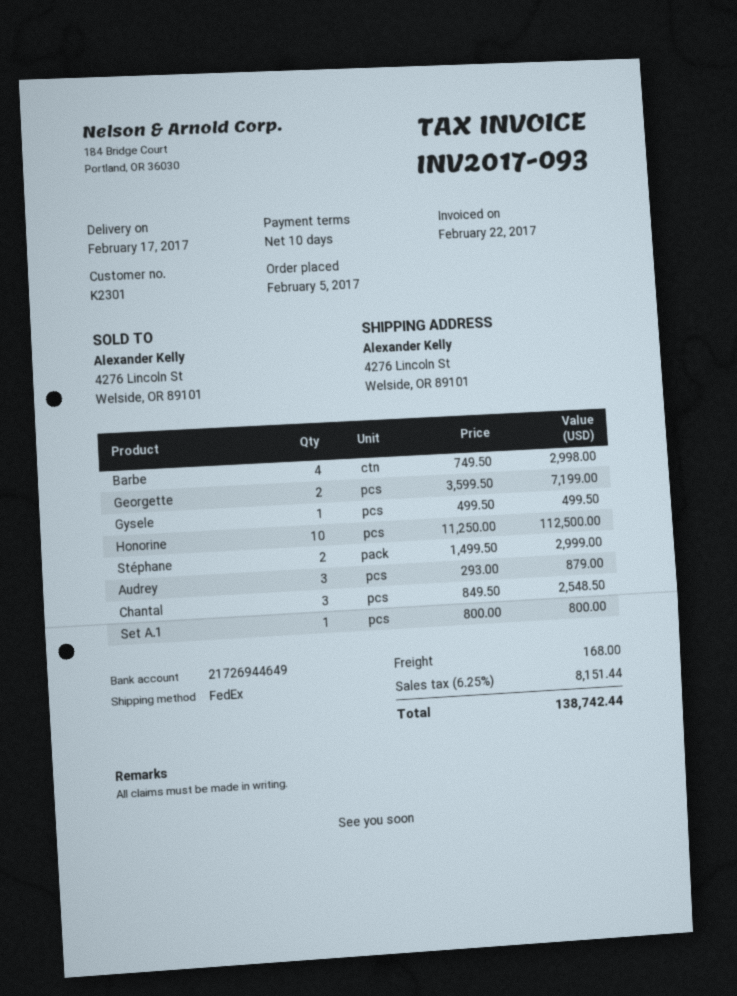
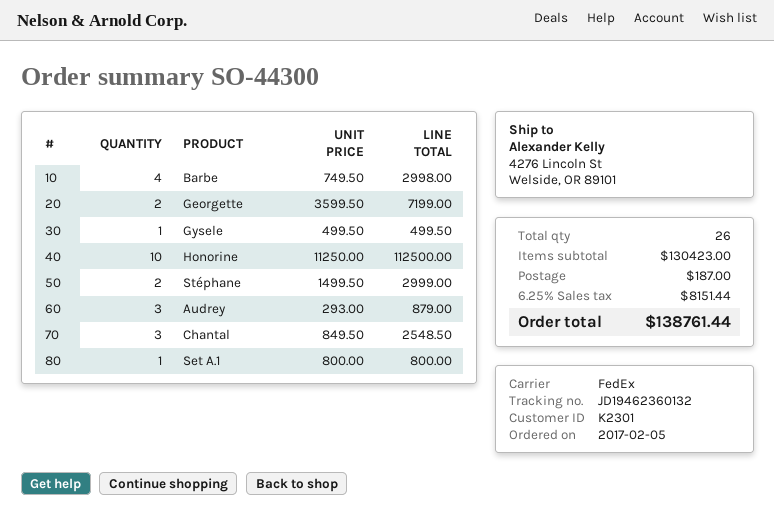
shipping: 168.00 -> 187.00
total: 138742.44 -> 138761.44

